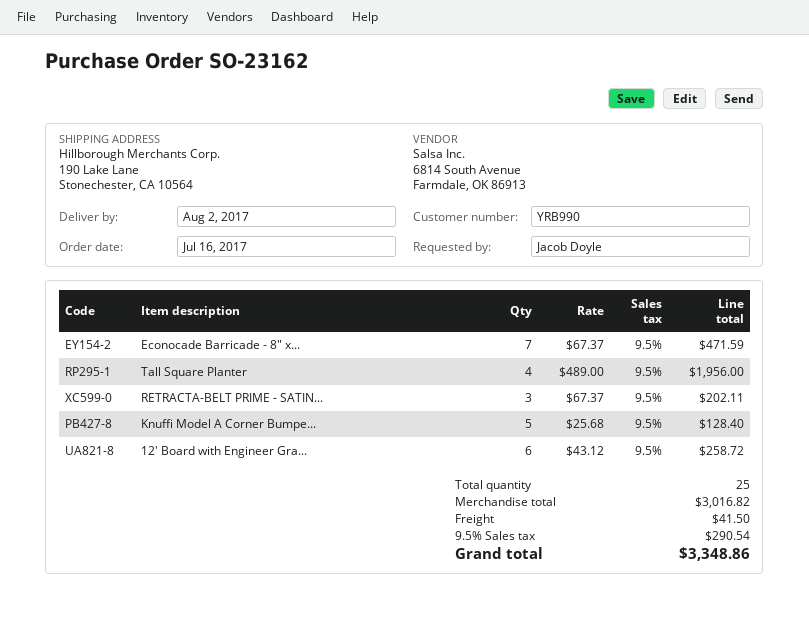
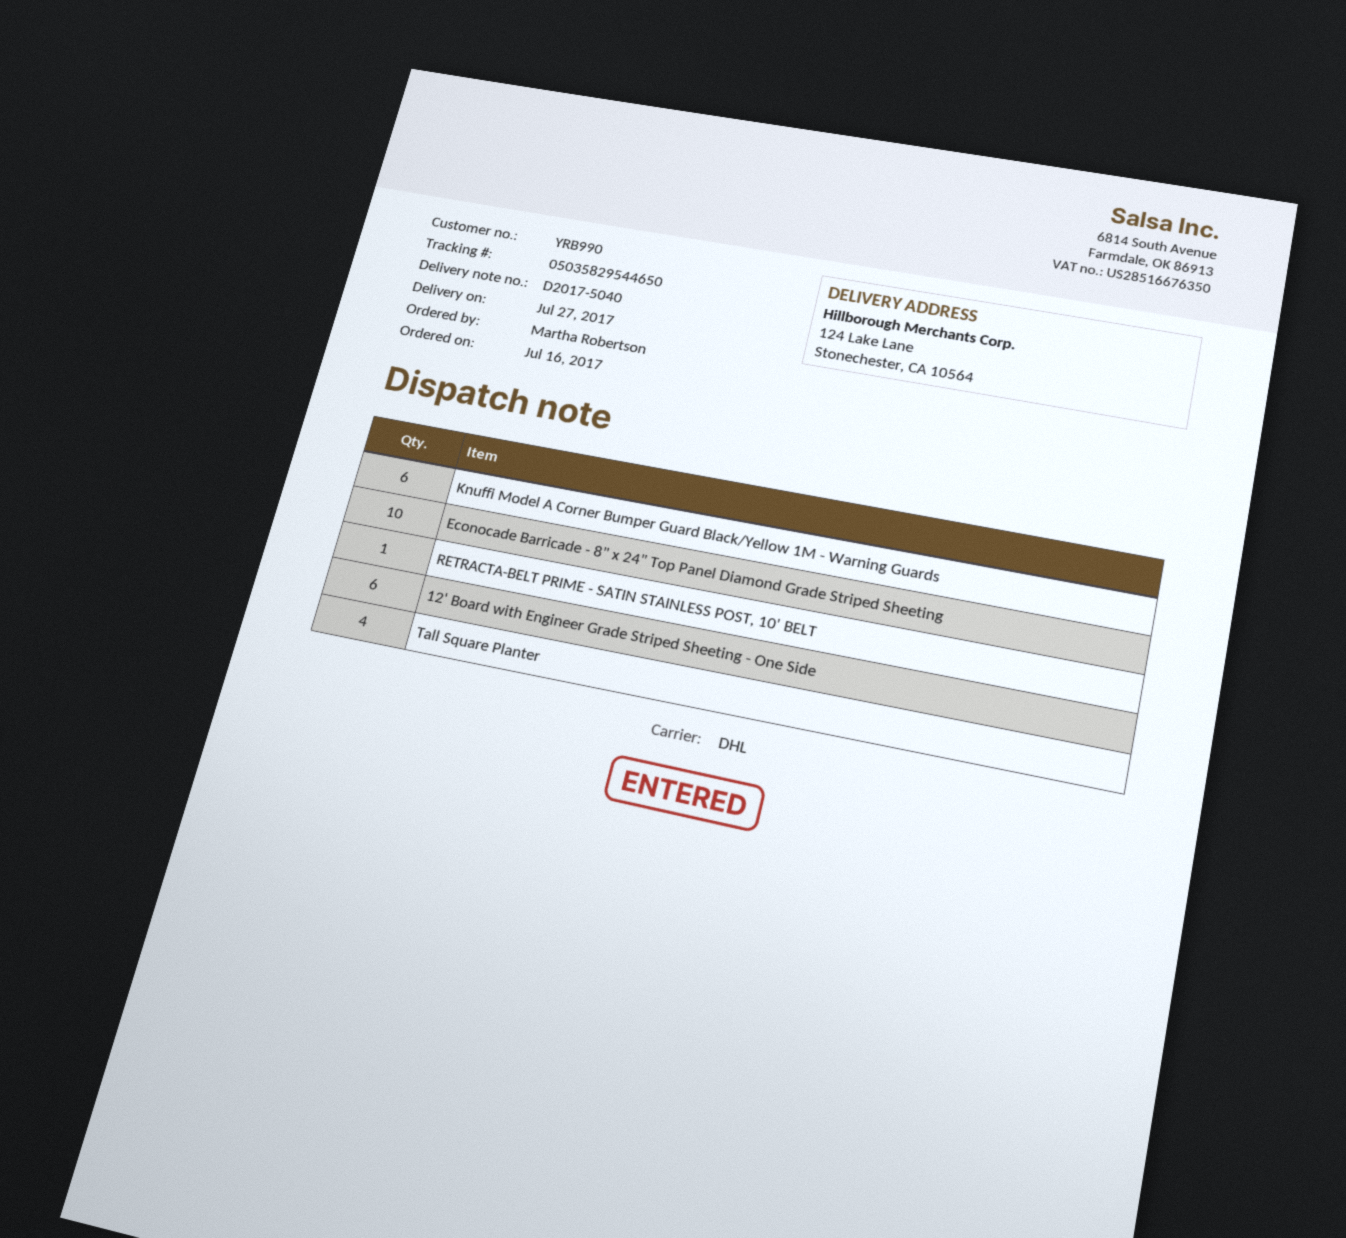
delivery date: 2017-08-02 -> 2017-07-27
ordered by: Jacob Doyle -> Martha Robertson
ship to: 190 Lake Lane, Stonechester, CA 10564 -> 124 Lake Lane, Stonechester, CA 10564
Econocade Barricade - 8" x...: 7 -> 10
RETRACTA-BELT PRIME - SATIN...: 3 -> 1
Knuffi Model A Corner Bumpe...: 5 -> 6

